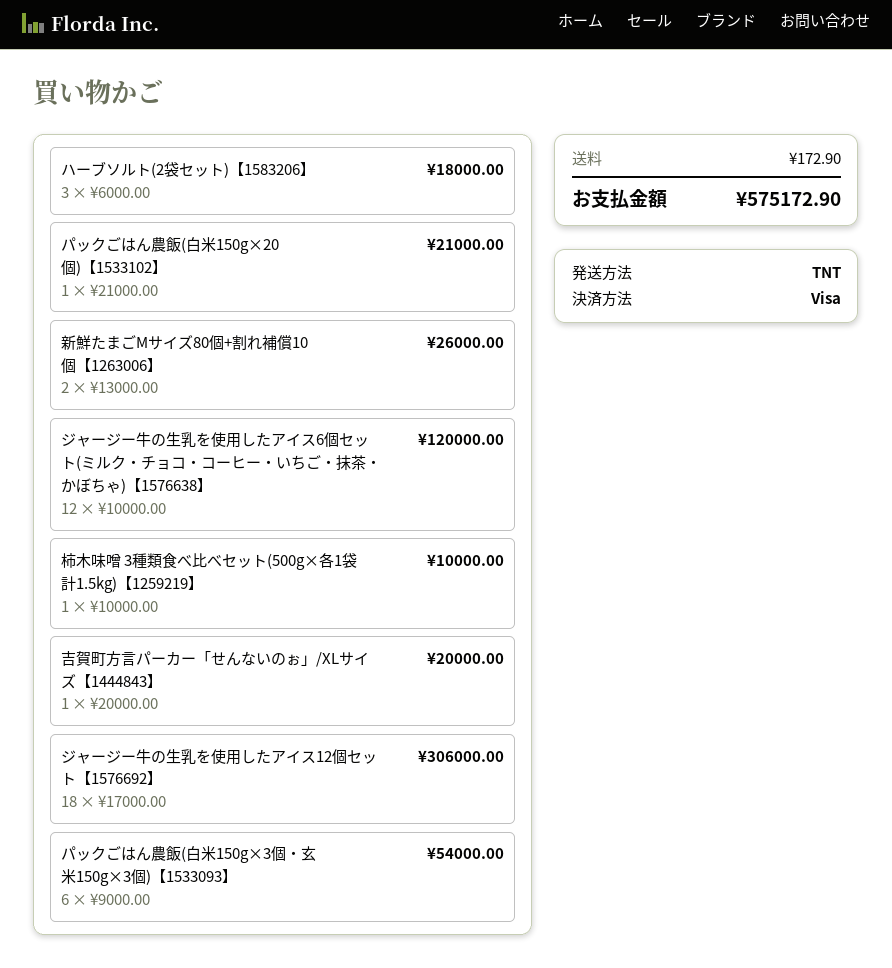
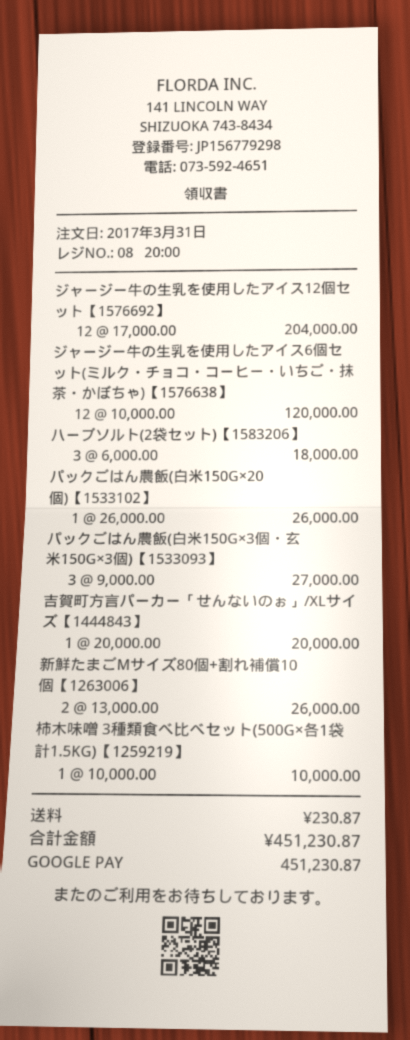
payment method: Visa -> Google Pay
パックごはん農飯(白米150g×20個)【1533102】: 1 x 21000.00 = 21000.00 -> 1 x 26000.00 = 26000.00
ジャージー牛の生乳を使用したアイス12個セット【1576692】: 18 x 17000.00 = 306000.00 -> 12 x 17000.00 = 204000.00
パックごはん農飯(白米150g×3個・玄米150g×3個)【1533093】: 6 x 9000.00 = 54000.00 -> 3 x 9000.00 = 27000.00
shipping: 172.90 -> 230.87
total: 575172.90 -> 451230.87

